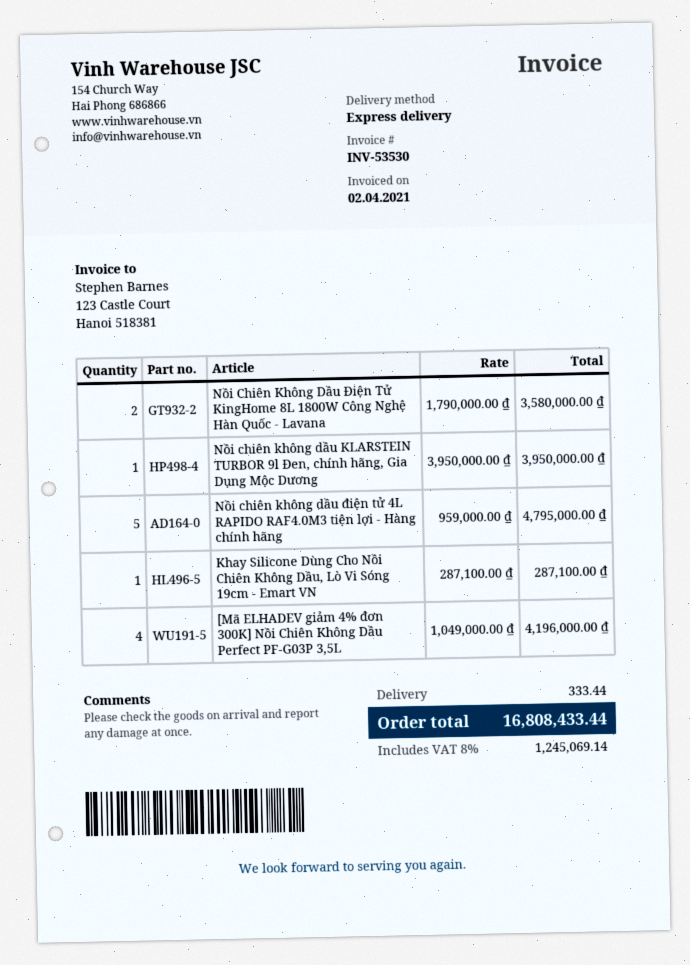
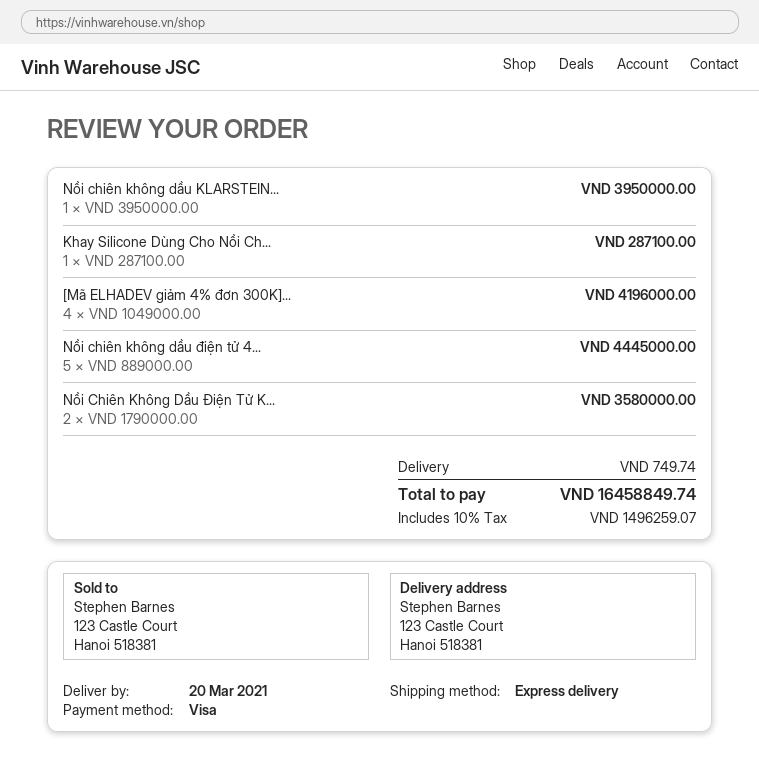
Nồi chiên không dầu điện tử 4L RAPIDO RAF4.0M3 tiện lợi - Hàng chính hãng: 5 x 959000.00 = 4795000.00 -> 5 x 889000.00 = 4445000.00
shipping: 333.44 -> 749.74
tax: 8% = 1245069.14 -> 10% = 1496259.07
total: 16808433.44 -> 16458849.74

